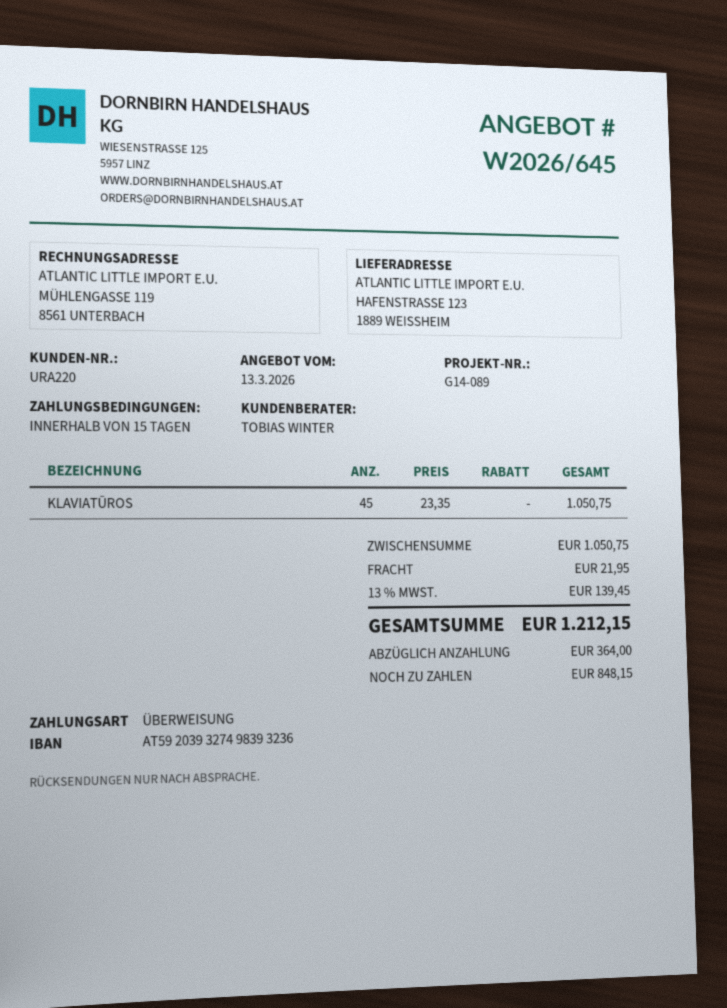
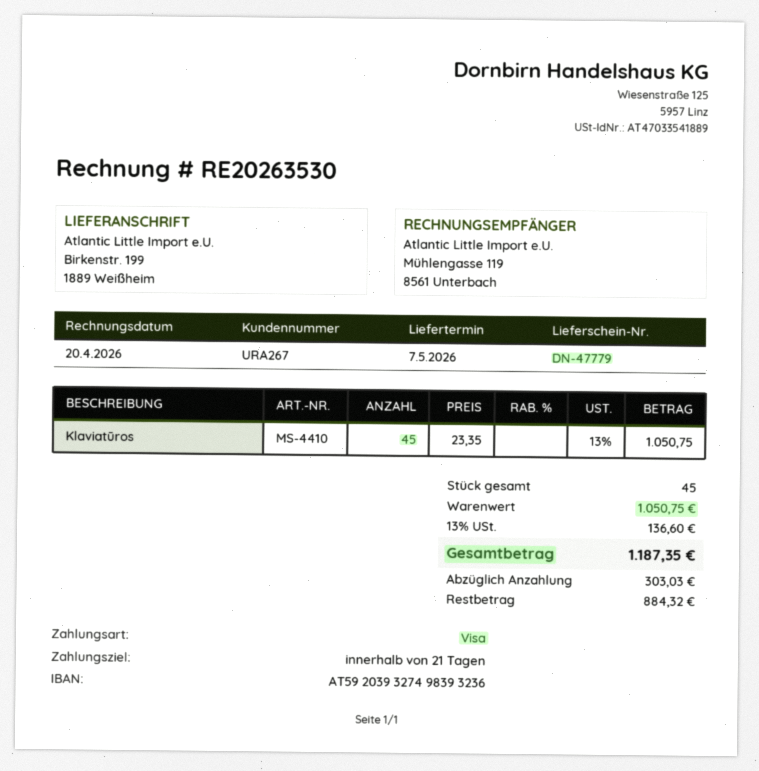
payment terms: 15 days -> 21 days
customer number: URA220 -> URA267
payment method: bank transfer -> Visa
ship to: HAFENSTRASSE 123, 1889 WEISSHEIM -> Birkenstr. 199, 1889 Weißheim
shipping: 21.95 -> none
tax: 13% = 139.45 -> 13% = 136.60
total: 1212.15 -> 1187.35
deposit: 364.00 -> 303.03
balance: 848.15 -> 884.32

